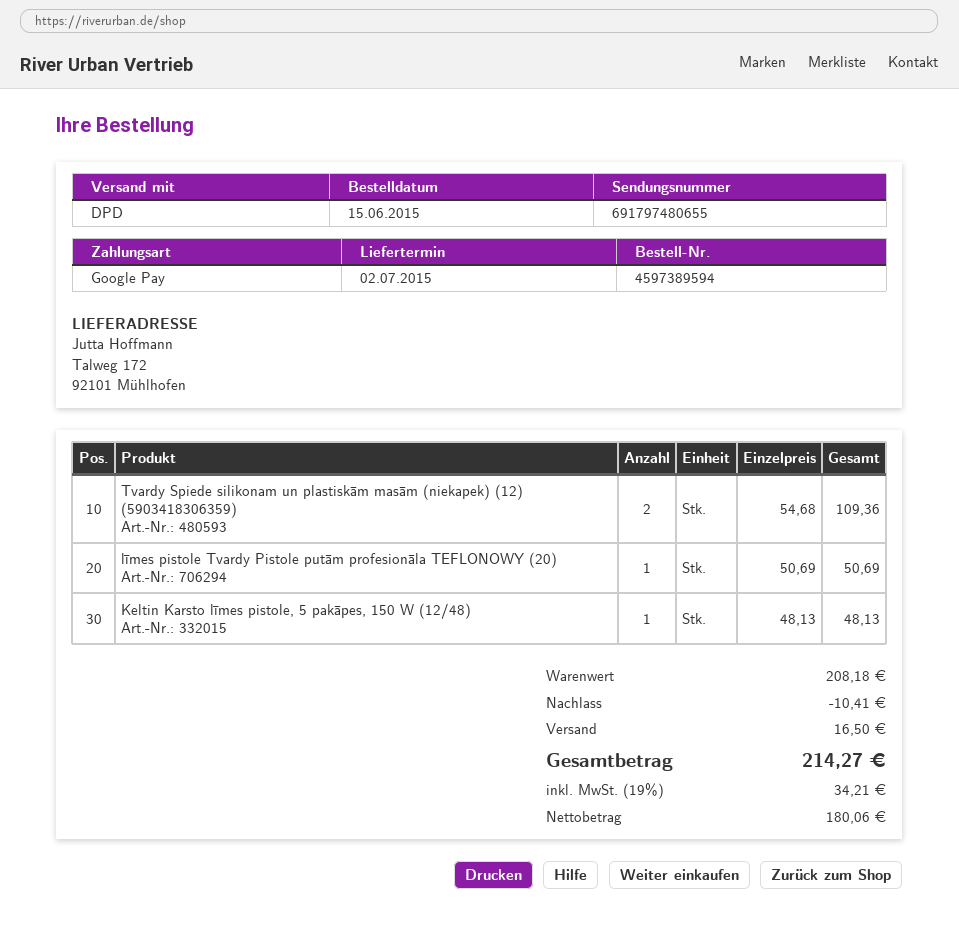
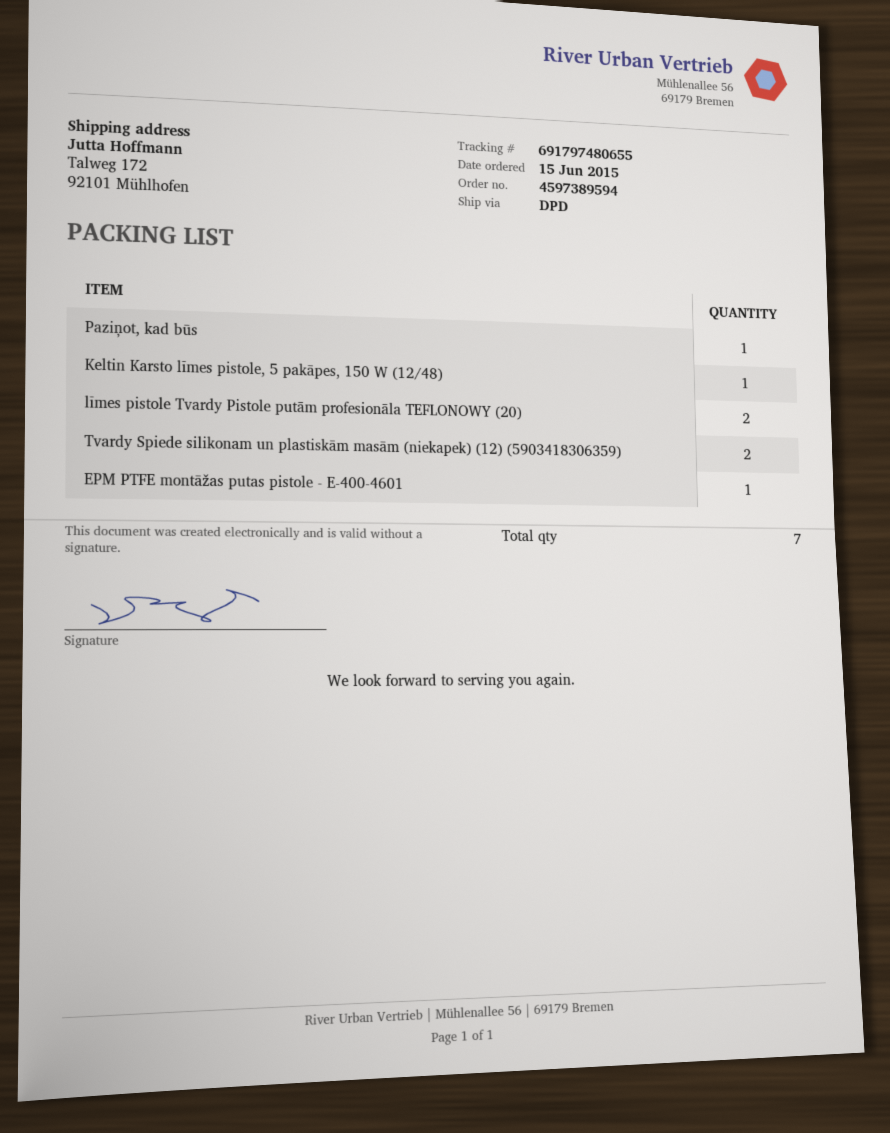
līmes pistole Tvardy Pistole putām profesionāla TEFLONOWY (20): 1 -> 2
Paziņot, kad būs: none -> 1
EPM PTFE montāžas putas pistole - E-400-4601: none -> 1

